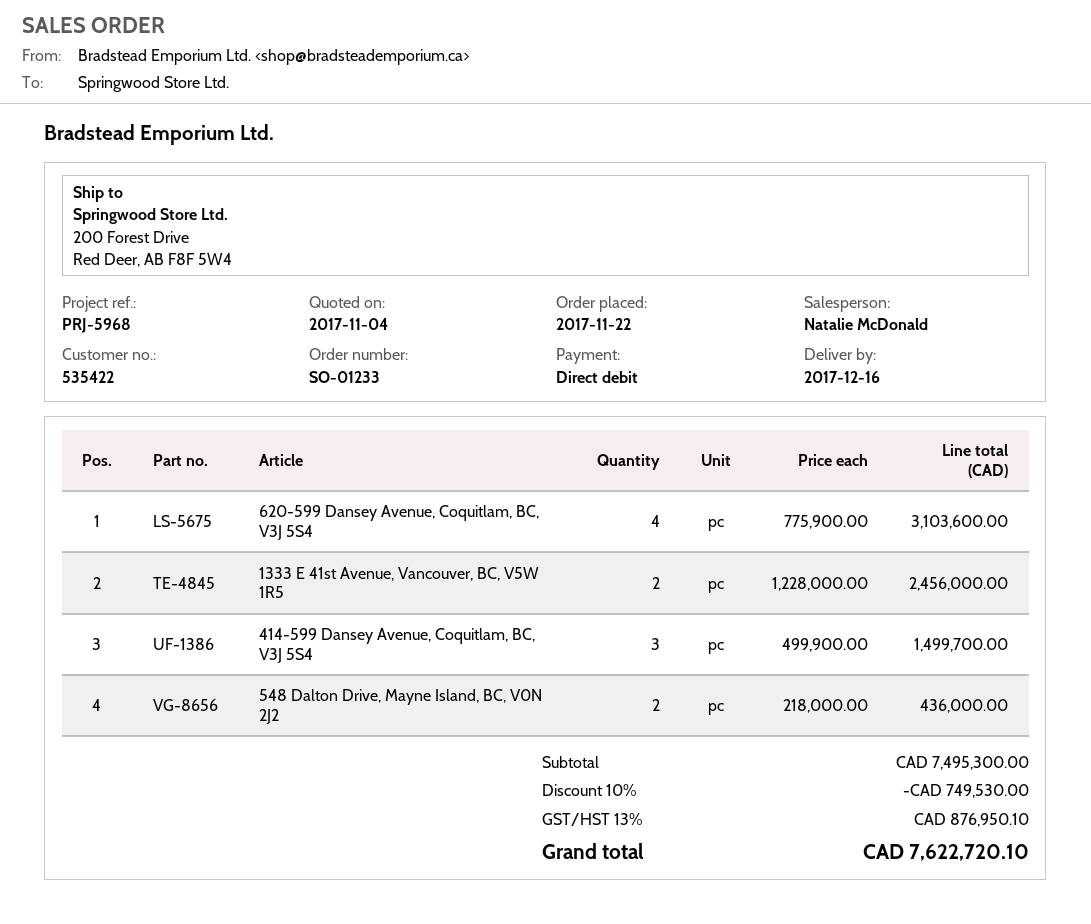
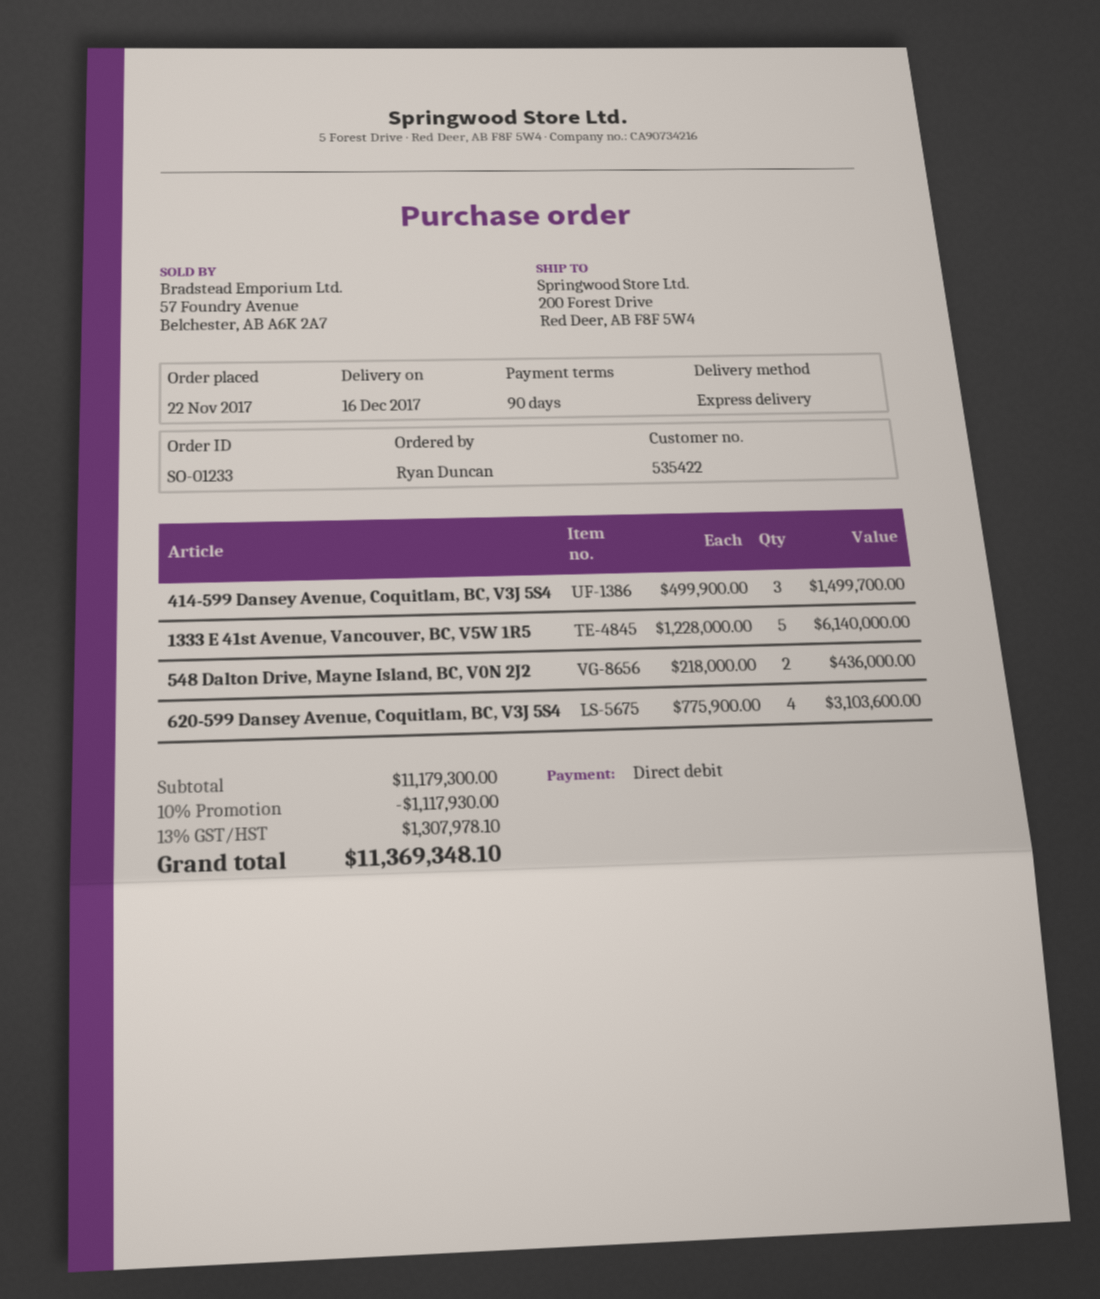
1333 E 41st Avenue, Vancouver, BC, V5W 1R5: 2 x 1228000.00 = 2456000.00 -> 5 x 1228000.00 = 6140000.00
subtotal: 7495300.00 -> 11179300.00
discount: 10% = 749530.00 -> 10% = 1117930.00
tax: 13% = 876950.10 -> 13% = 1307978.10
total: 7622720.10 -> 11369348.10

